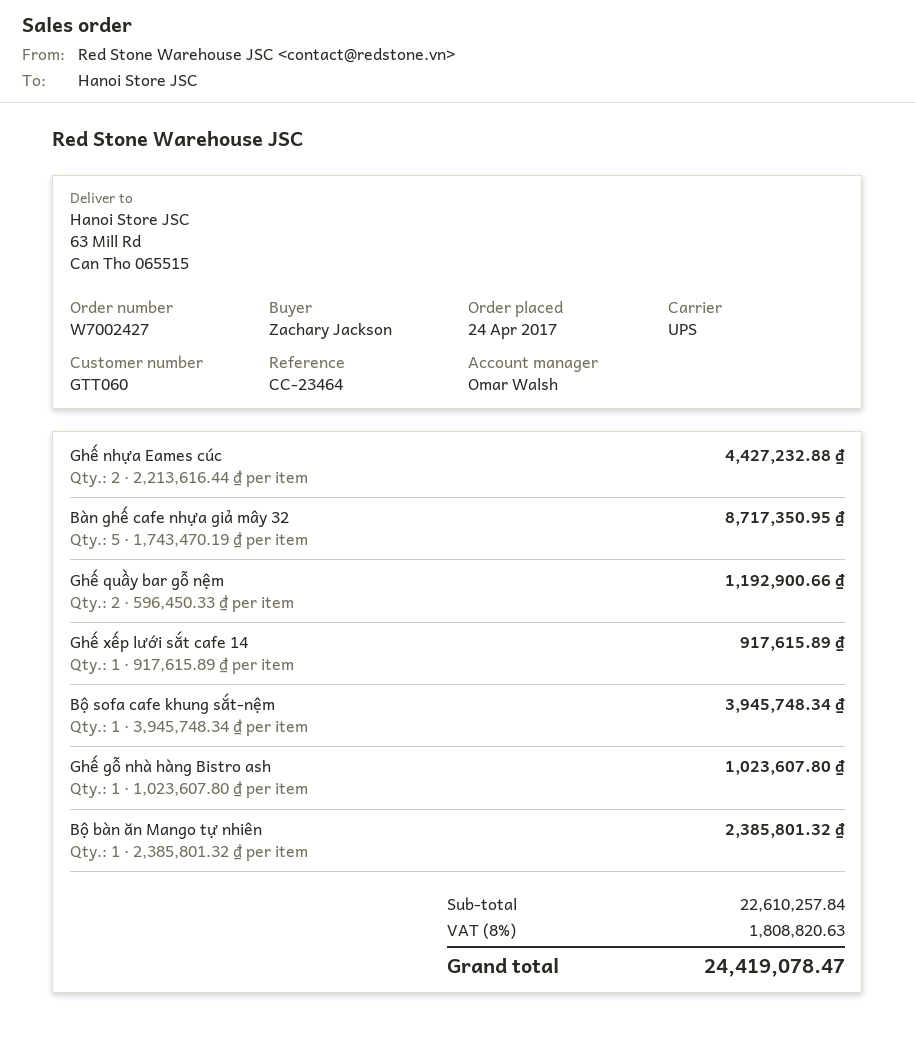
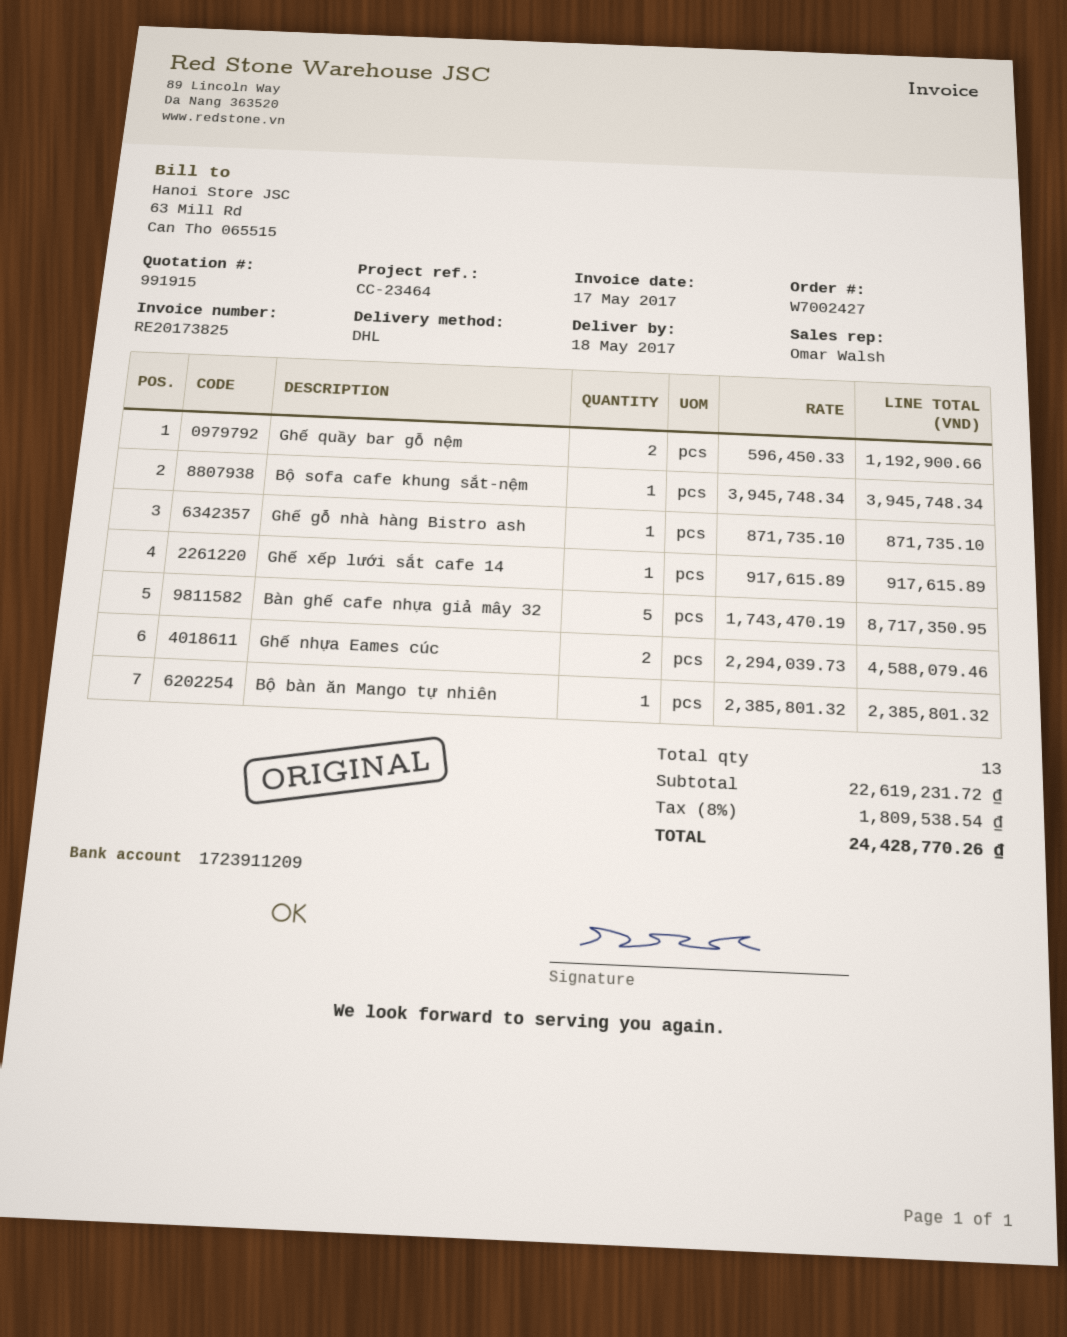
shipping method: UPS -> DHL
Ghế nhựa Eames cúc: 2 x 2213616.44 = 4427232.88 -> 2 x 2294039.73 = 4588079.46
Ghế gỗ nhà hàng Bistro ash: 1 x 1023607.80 = 1023607.80 -> 1 x 871735.10 = 871735.10
subtotal: 22610257.84 -> 22619231.72
tax: 8% = 1808820.63 -> 8% = 1809538.54
total: 24419078.47 -> 24428770.26

